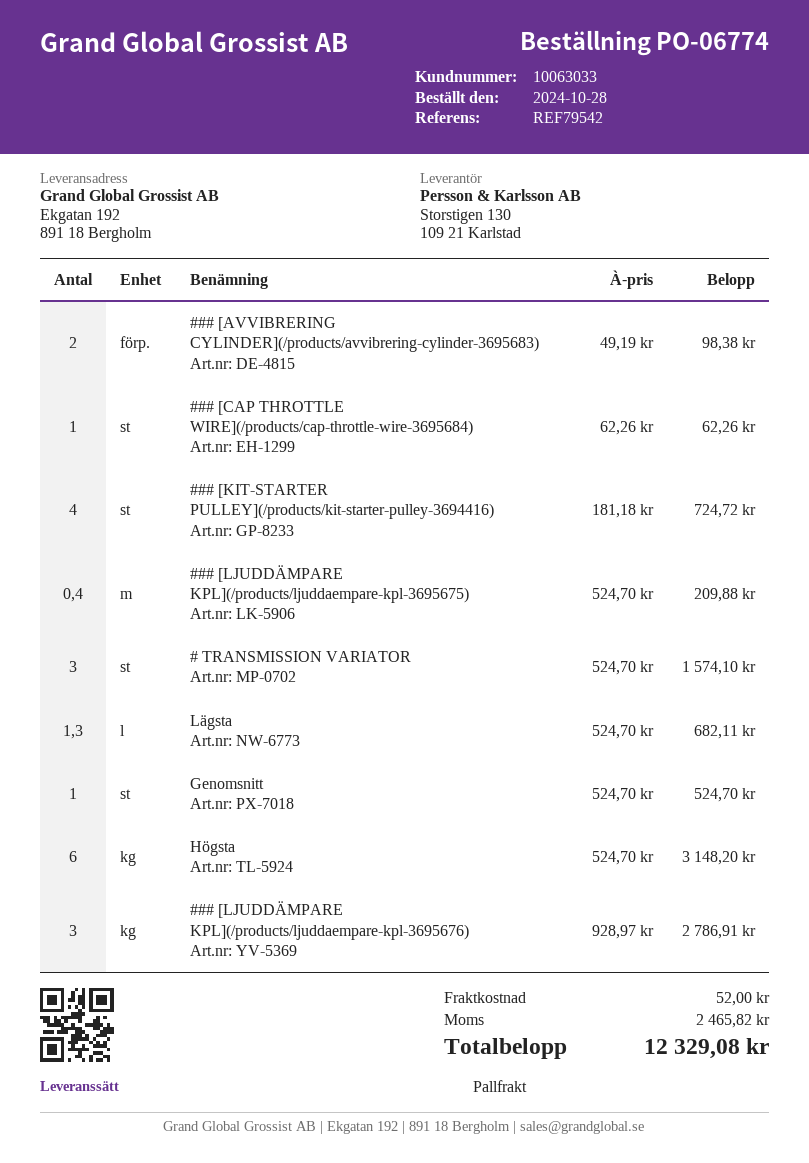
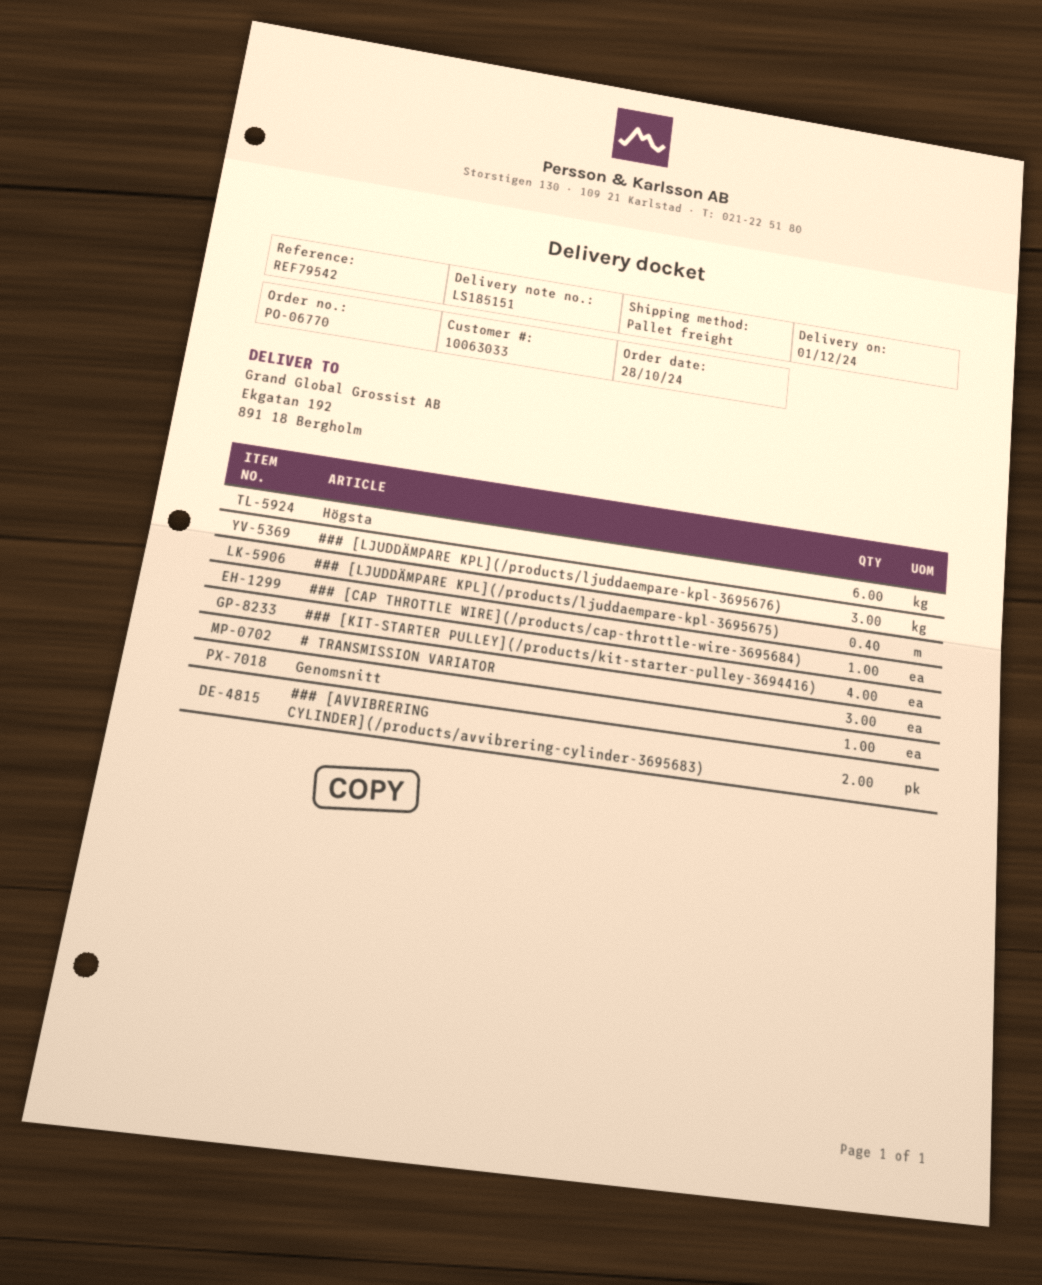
order number: PO-06774 -> PO-06770
Lägsta: 1.3 -> none

